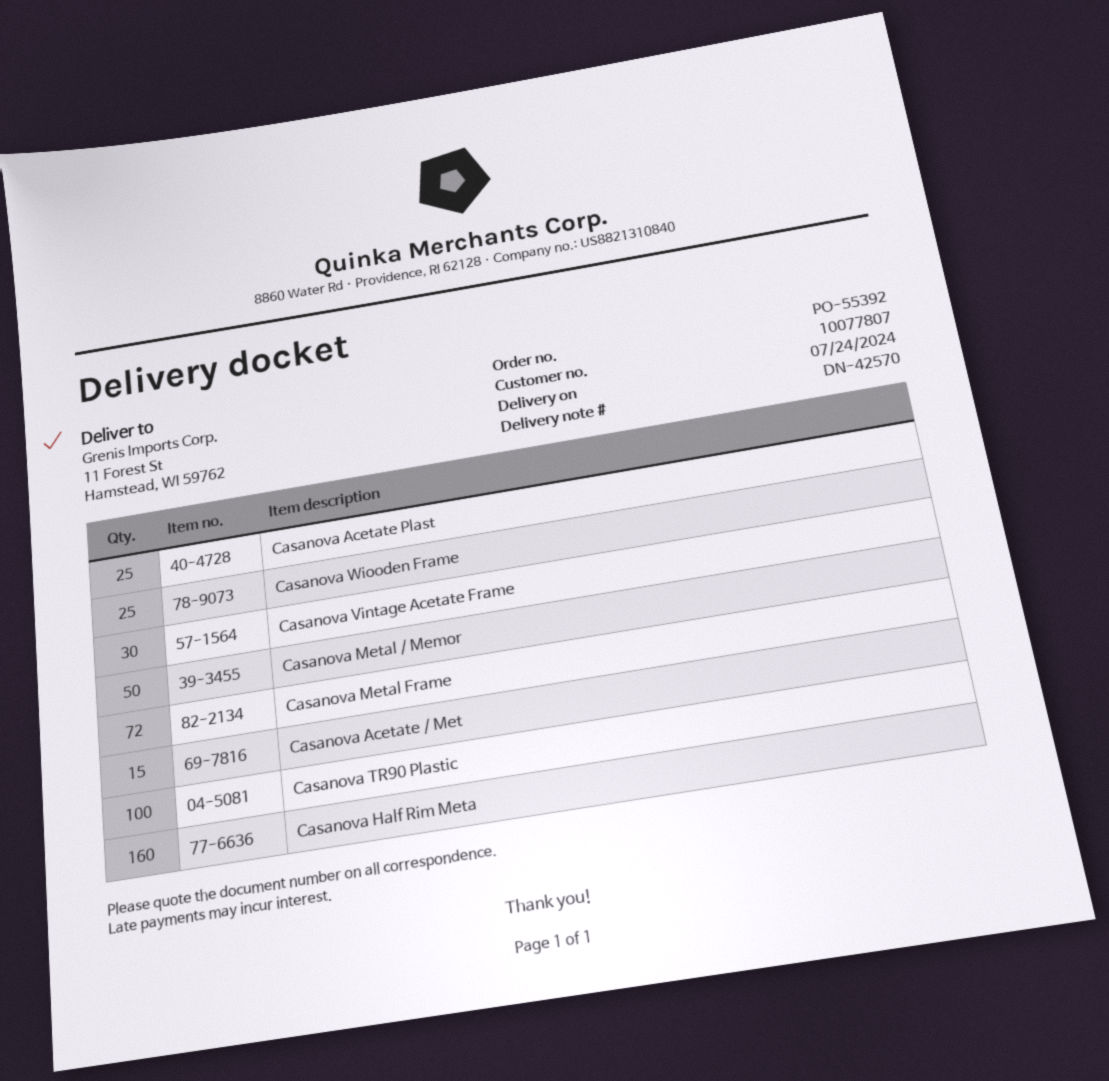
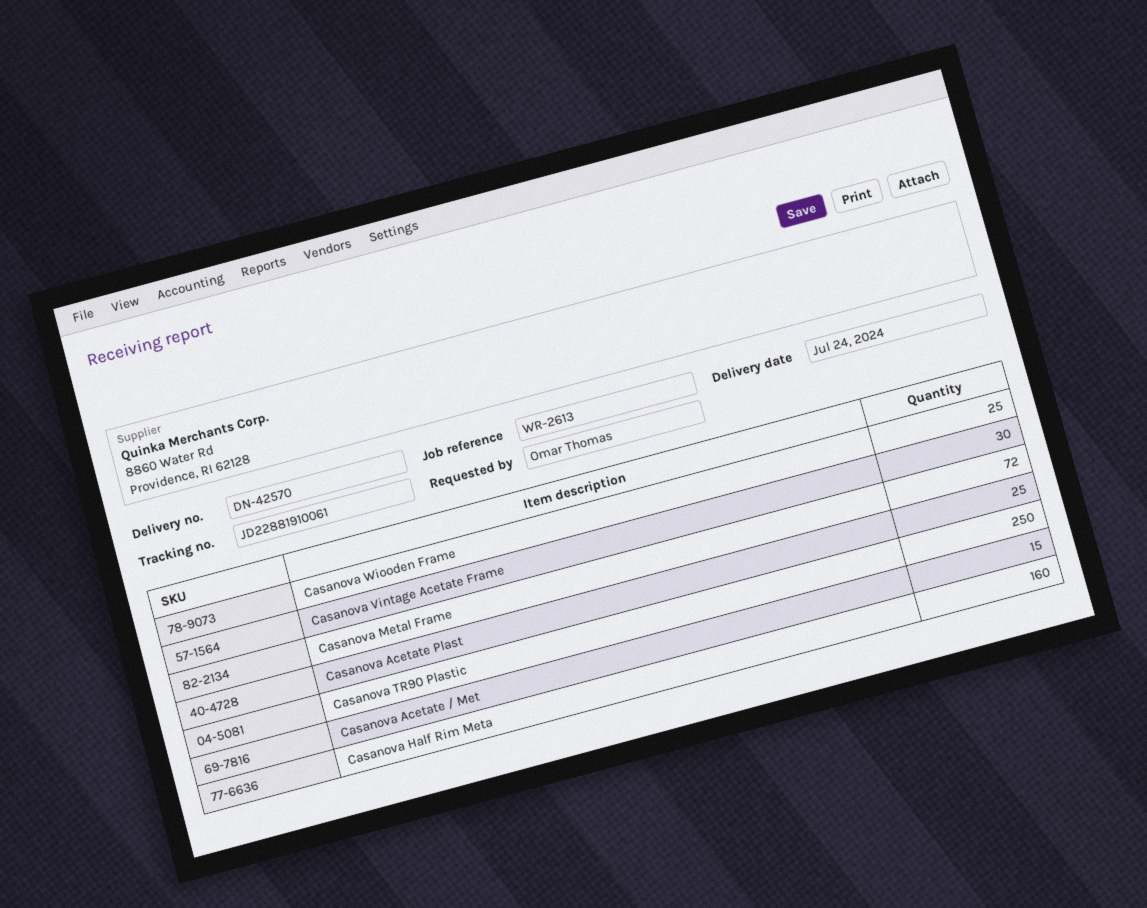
Casanova Metal / Memor: 50 -> none
Casanova TR90 Plastic: 100 -> 250

